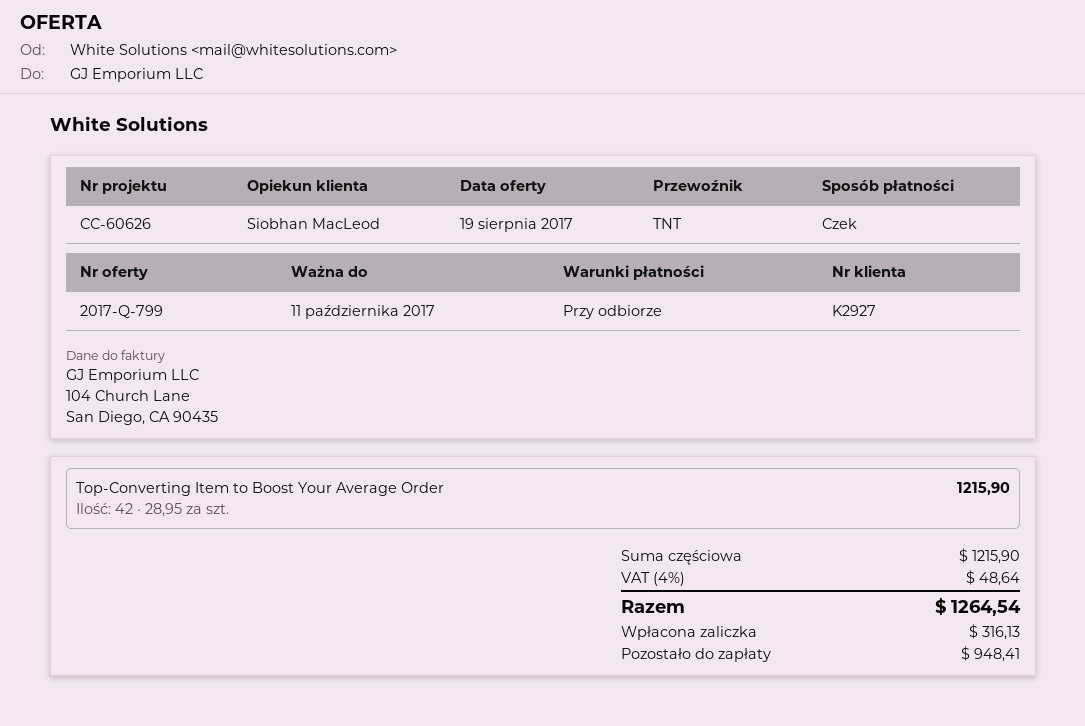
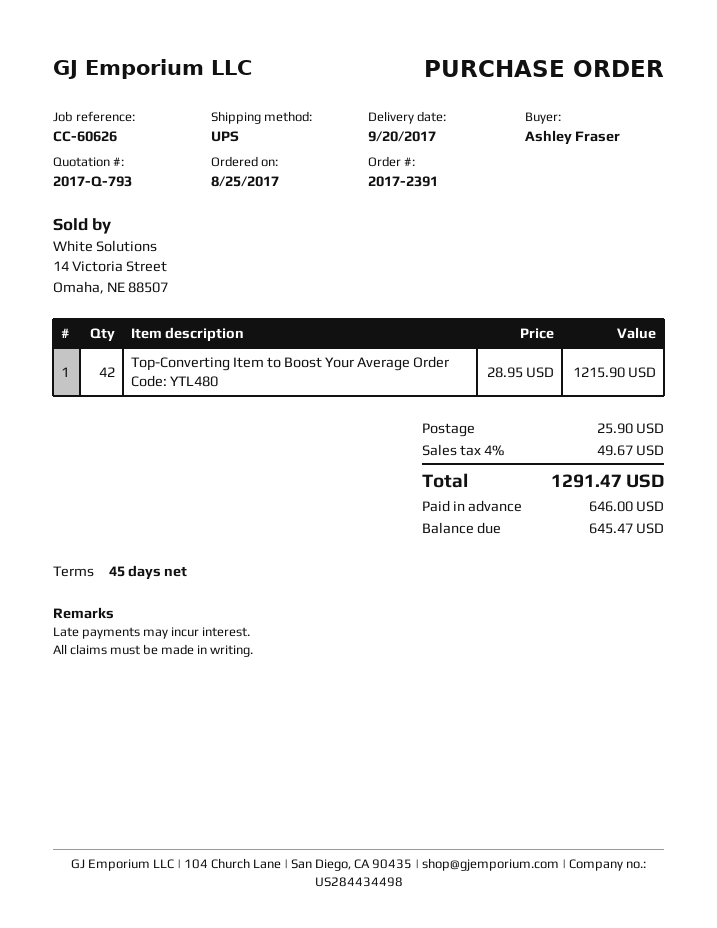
quote number: 2017-Q-799 -> 2017-Q-793
payment terms: on receipt -> 45 days
shipping method: TNT -> UPS
shipping: none -> 25.90
tax: 4% = 48.64 -> 4% = 49.67
total: 1264.54 -> 1291.47
deposit: 316.13 -> 646.00
balance: 948.41 -> 645.47

